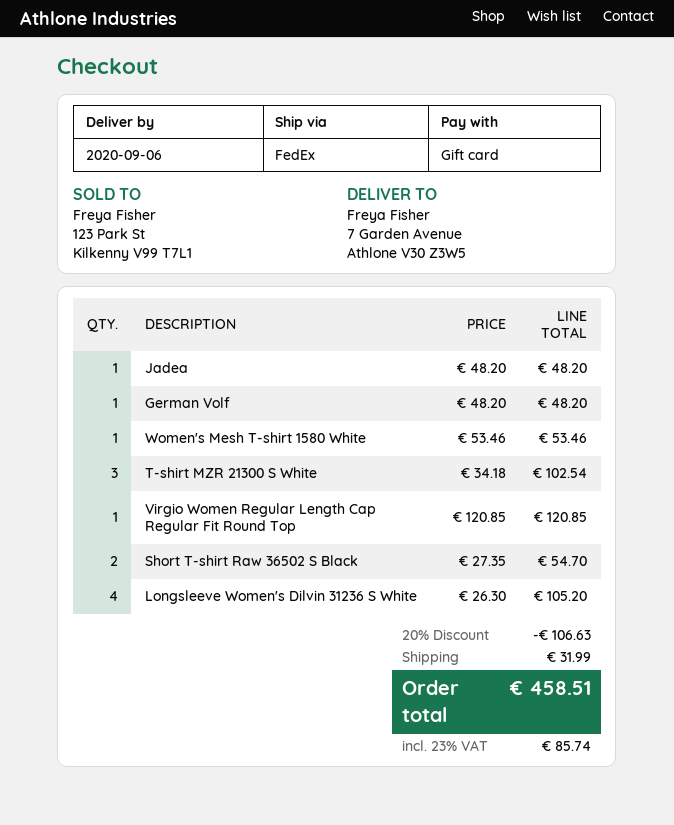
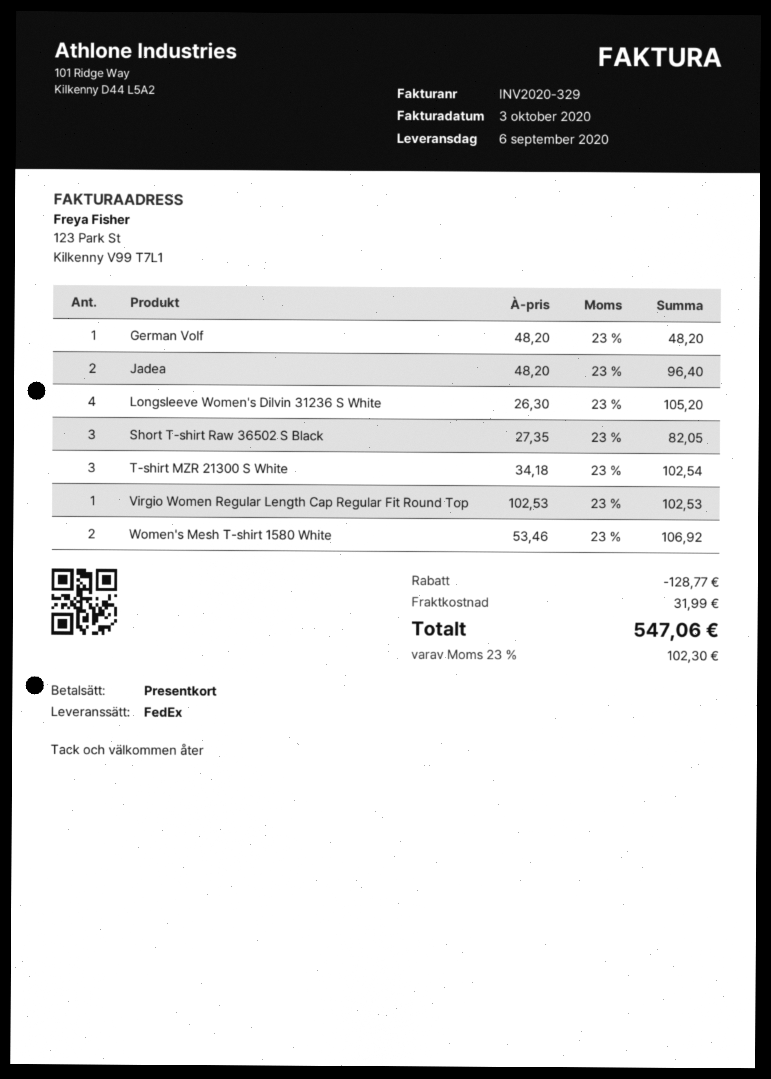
Jadea: 1 x 48.20 = 48.20 -> 2 x 48.20 = 96.40
Women's Mesh T-shirt 1580 White: 1 x 53.46 = 53.46 -> 2 x 53.46 = 106.92
Virgio Women Regular Length Cap Regular Fit Round Top: 1 x 120.85 = 120.85 -> 1 x 102.53 = 102.53
Short T-shirt Raw 36502 S Black: 2 x 27.35 = 54.70 -> 3 x 27.35 = 82.05
discount: 106.63 -> 128.77
tax: 23% = 85.74 -> 23% = 102.30
total: 458.51 -> 547.06

